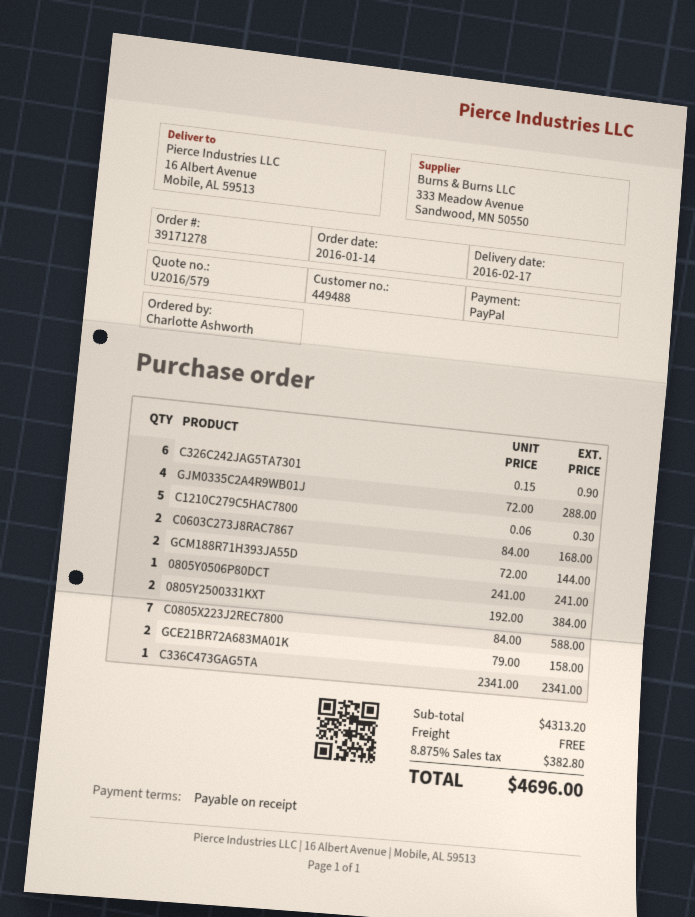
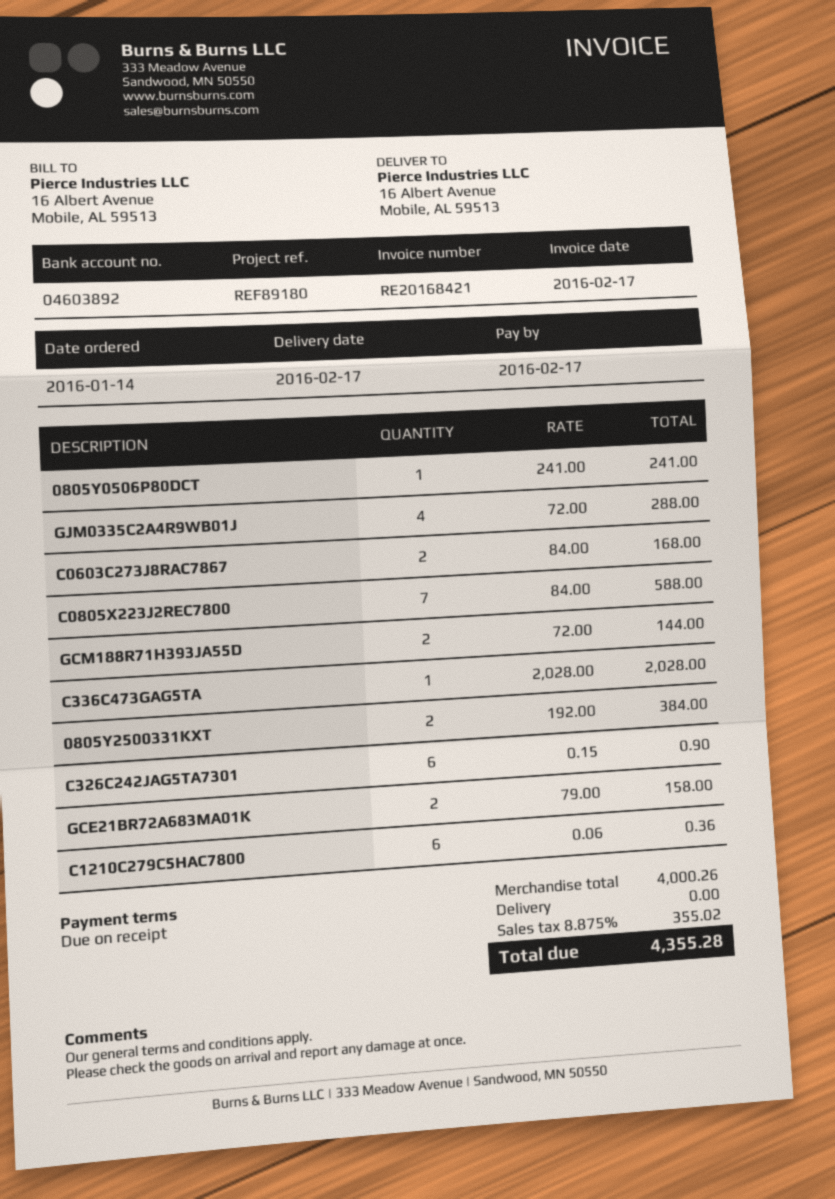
C1210C279C5HAC7800: 5 x 0.06 = 0.30 -> 6 x 0.06 = 0.36
C336C473GAG5TA: 1 x 2341.00 = 2341.00 -> 1 x 2028.00 = 2028.00
subtotal: 4313.20 -> 4000.26
tax: 8.875% = 382.80 -> 8.875% = 355.02
total: 4696.00 -> 4355.28

